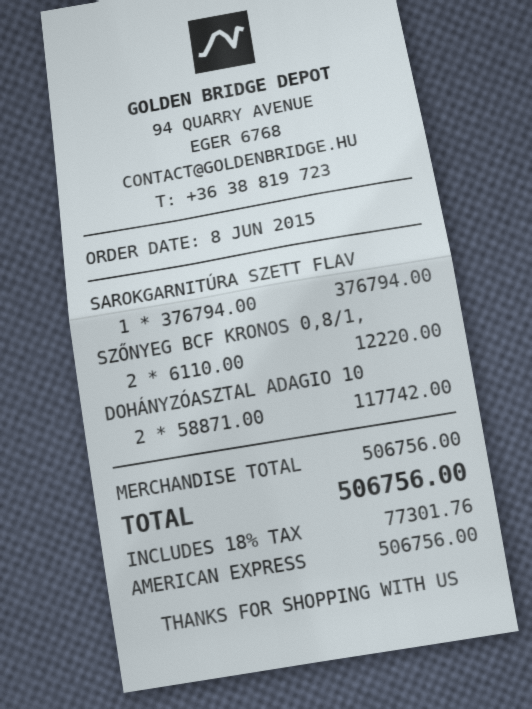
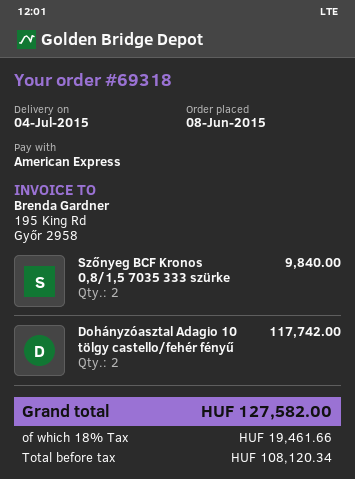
SAROKGARNITÚRA SZETT FLAV: 1 for 376794.00 -> none
SZŐNYEG BCF KRONOS 0,8/1,: 2 for 12220.00 -> 2 for 9840.00
tax: 18% = 77301.76 -> 18% = 19461.66
total: 506756.00 -> 127582.00

